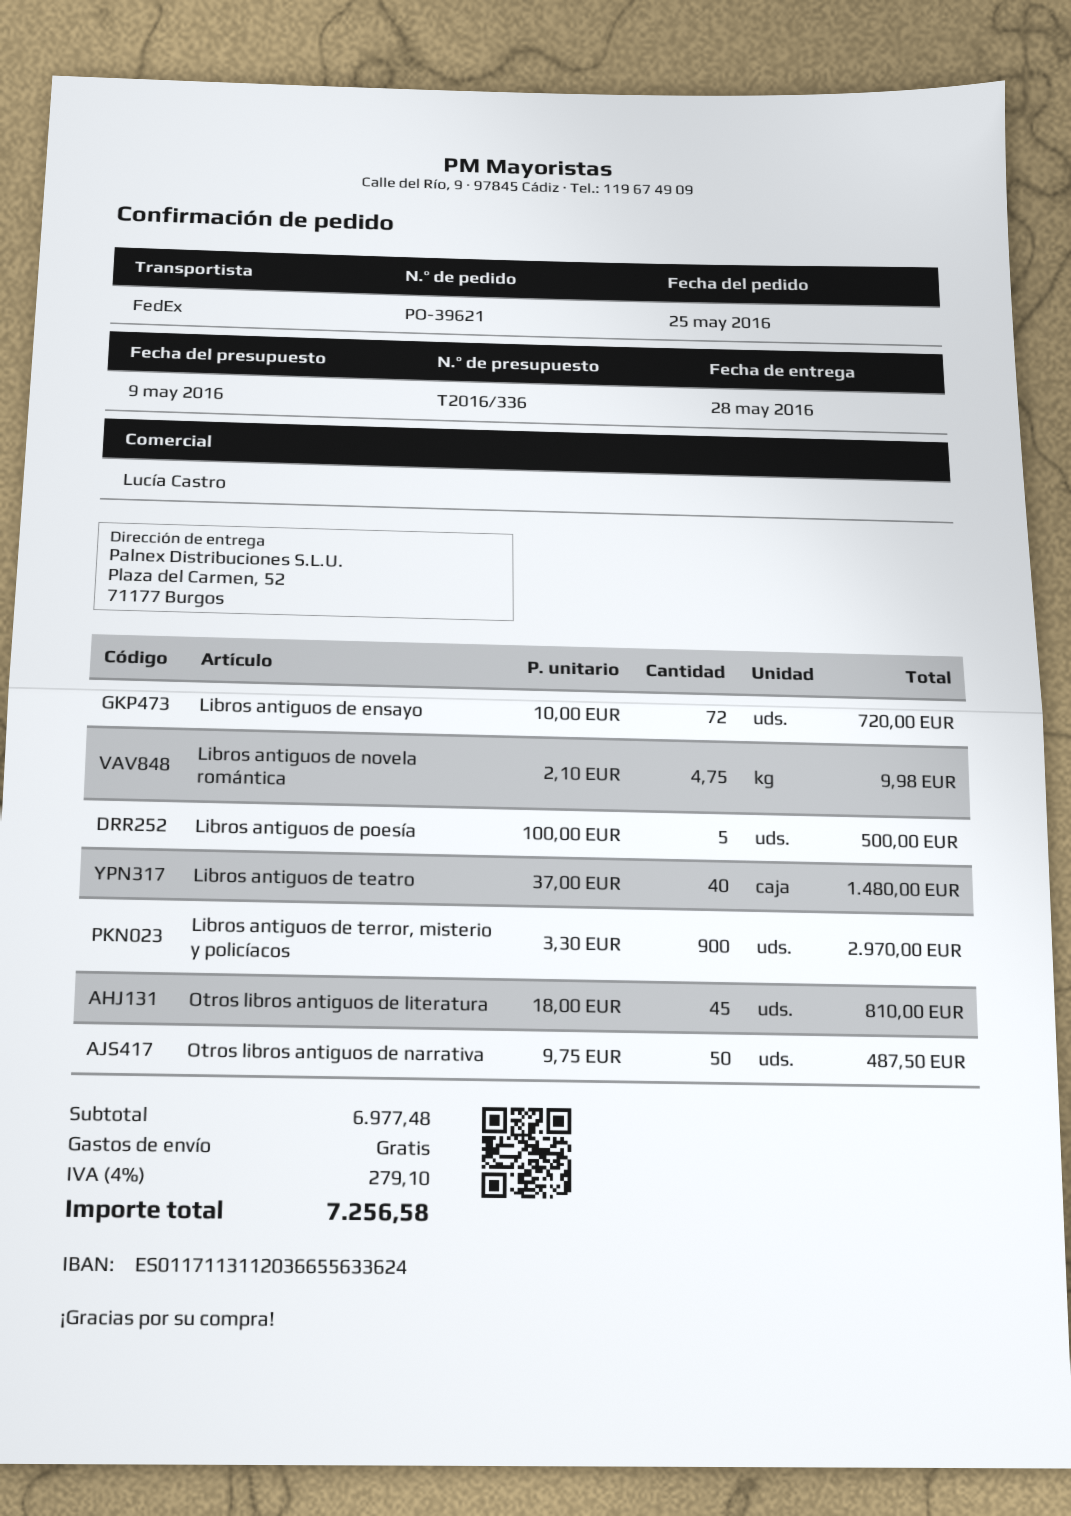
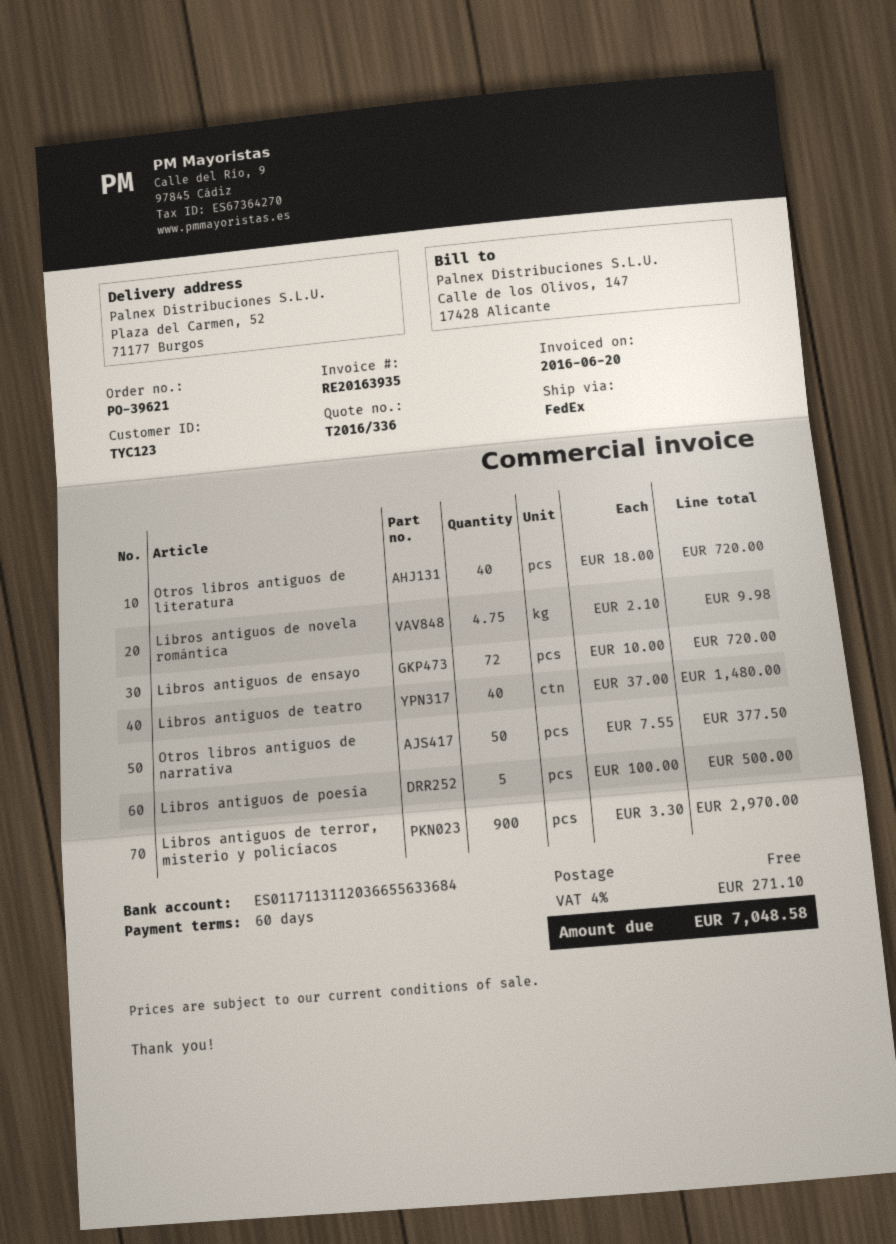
bank account: ES0117113112036655633624 -> ES0117113112036655633684
Otros libros antiguos de literatura: 45 x 18.00 = 810.00 -> 40 x 18.00 = 720.00
Otros libros antiguos de narrativa: 50 x 9.75 = 487.50 -> 50 x 7.55 = 377.50
tax: 4% = 279.10 -> 4% = 271.10
total: 7256.58 -> 7048.58

